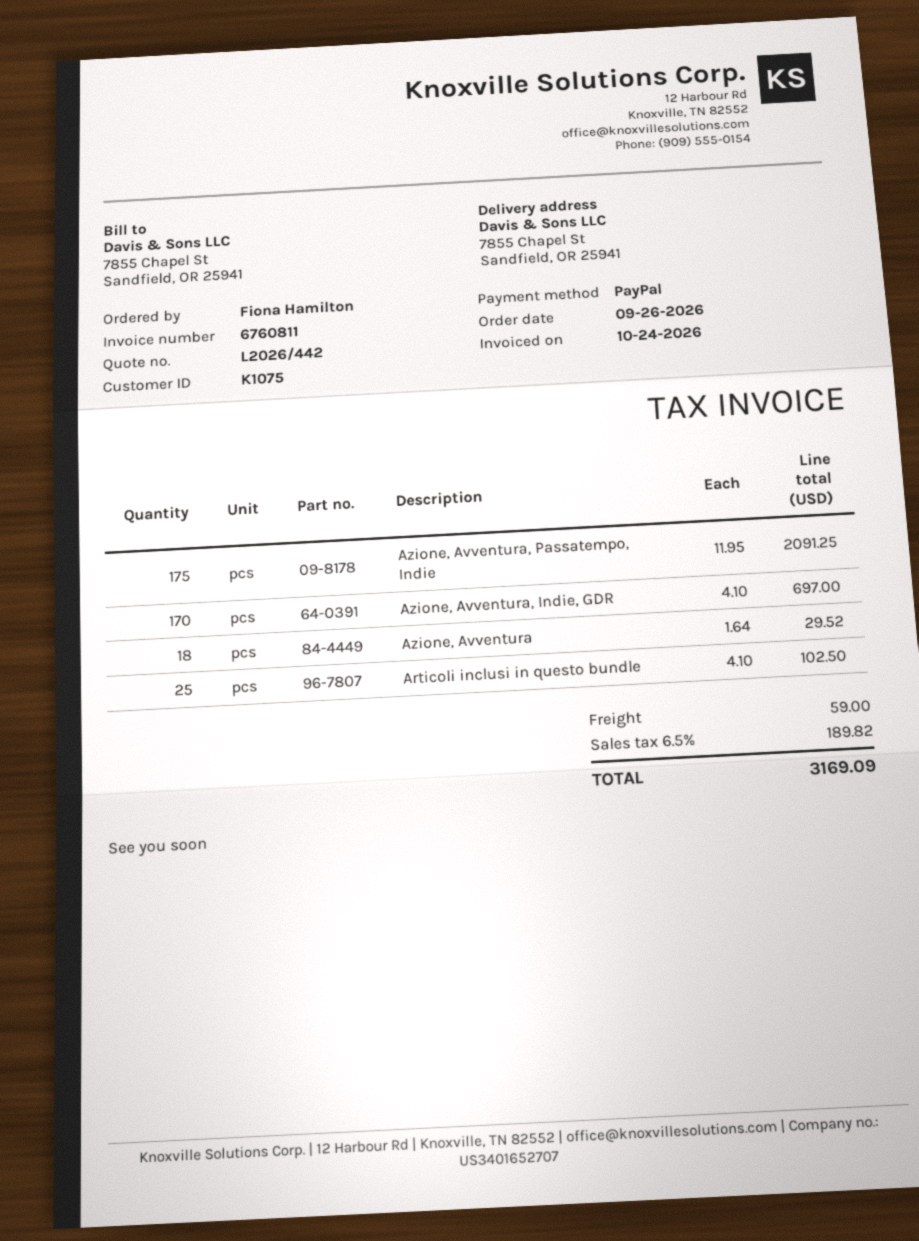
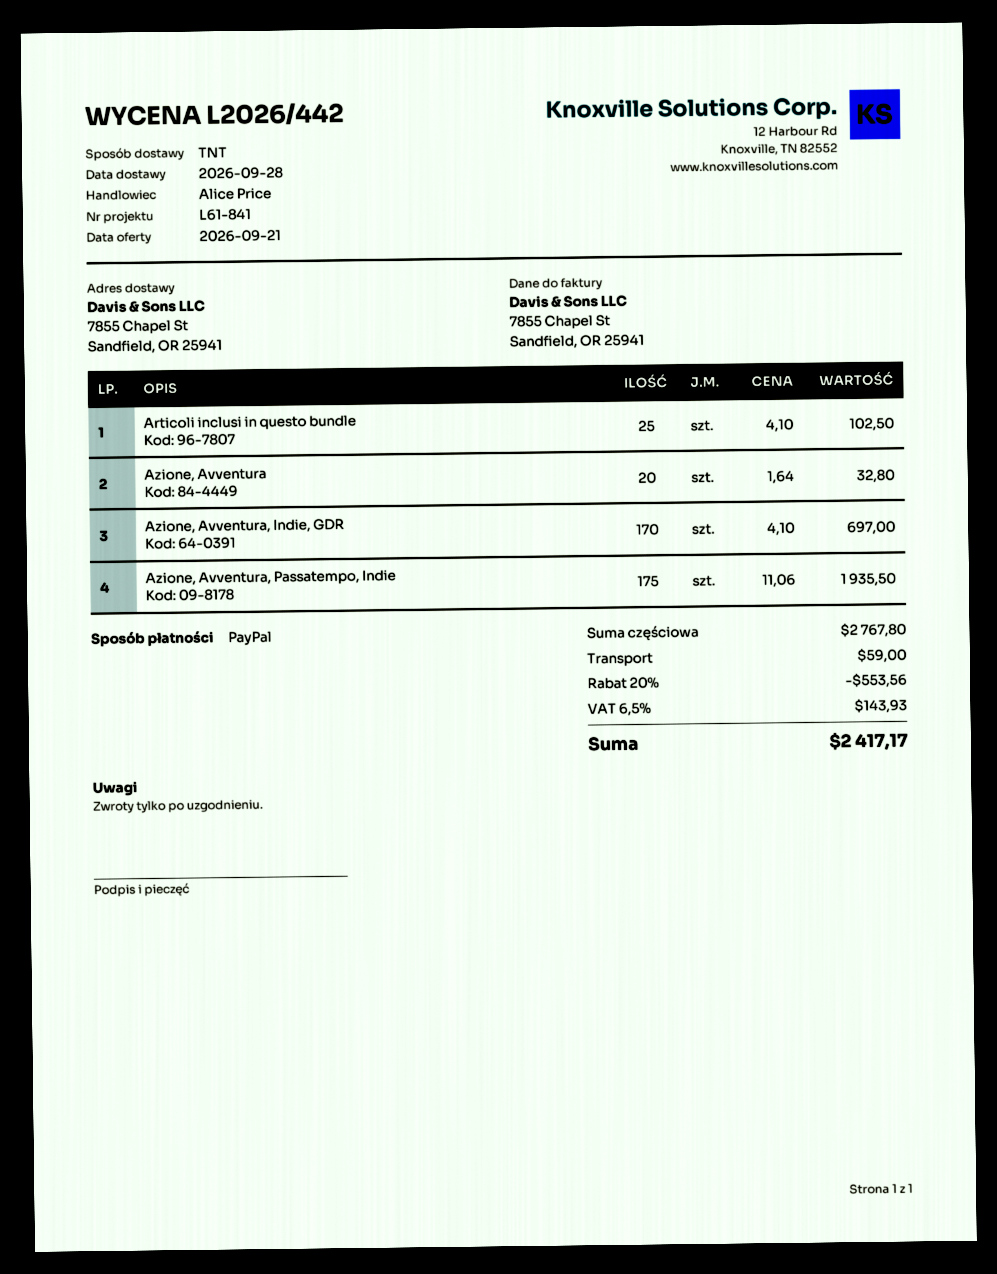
Azione, Avventura, Passatempo, Indie: 175 x 11.95 = 2091.25 -> 175 x 11.06 = 1935.50
Azione, Avventura: 18 x 1.64 = 29.52 -> 20 x 1.64 = 32.80
discount: none -> 20% = 553.56
tax: 6.5% = 189.82 -> 6.5% = 143.93
total: 3169.09 -> 2417.17

